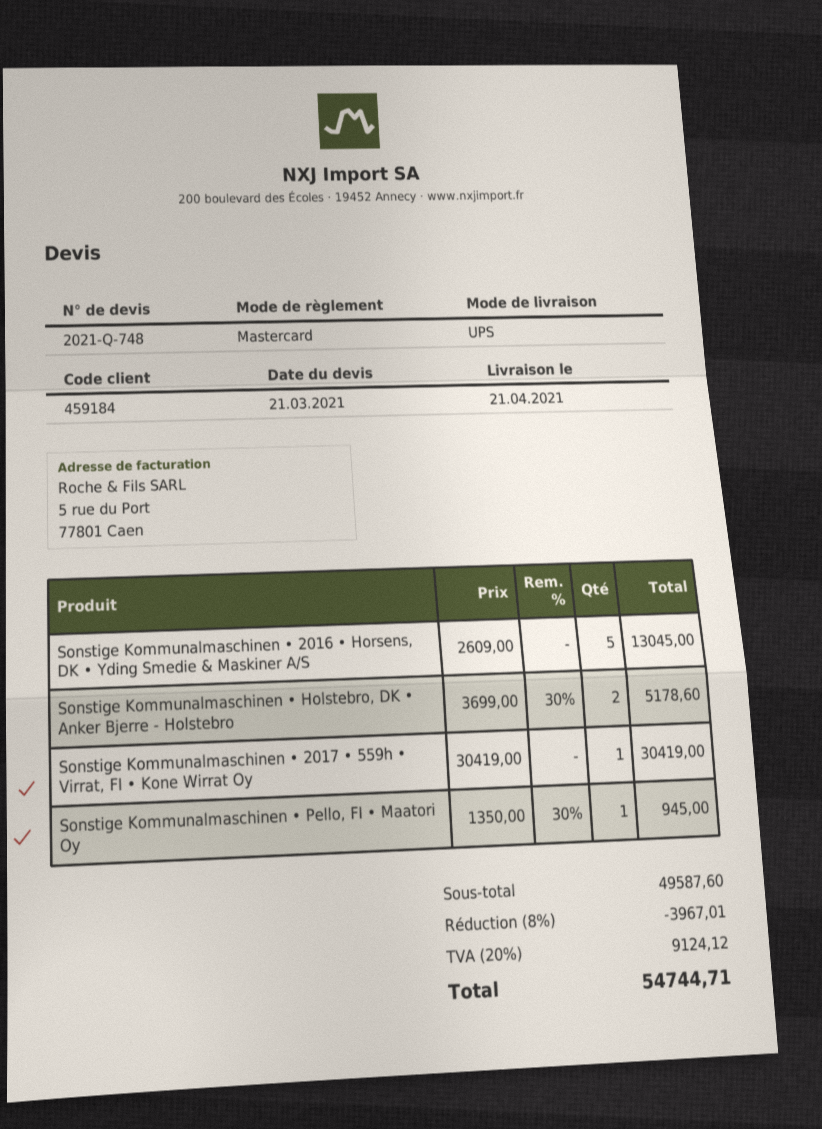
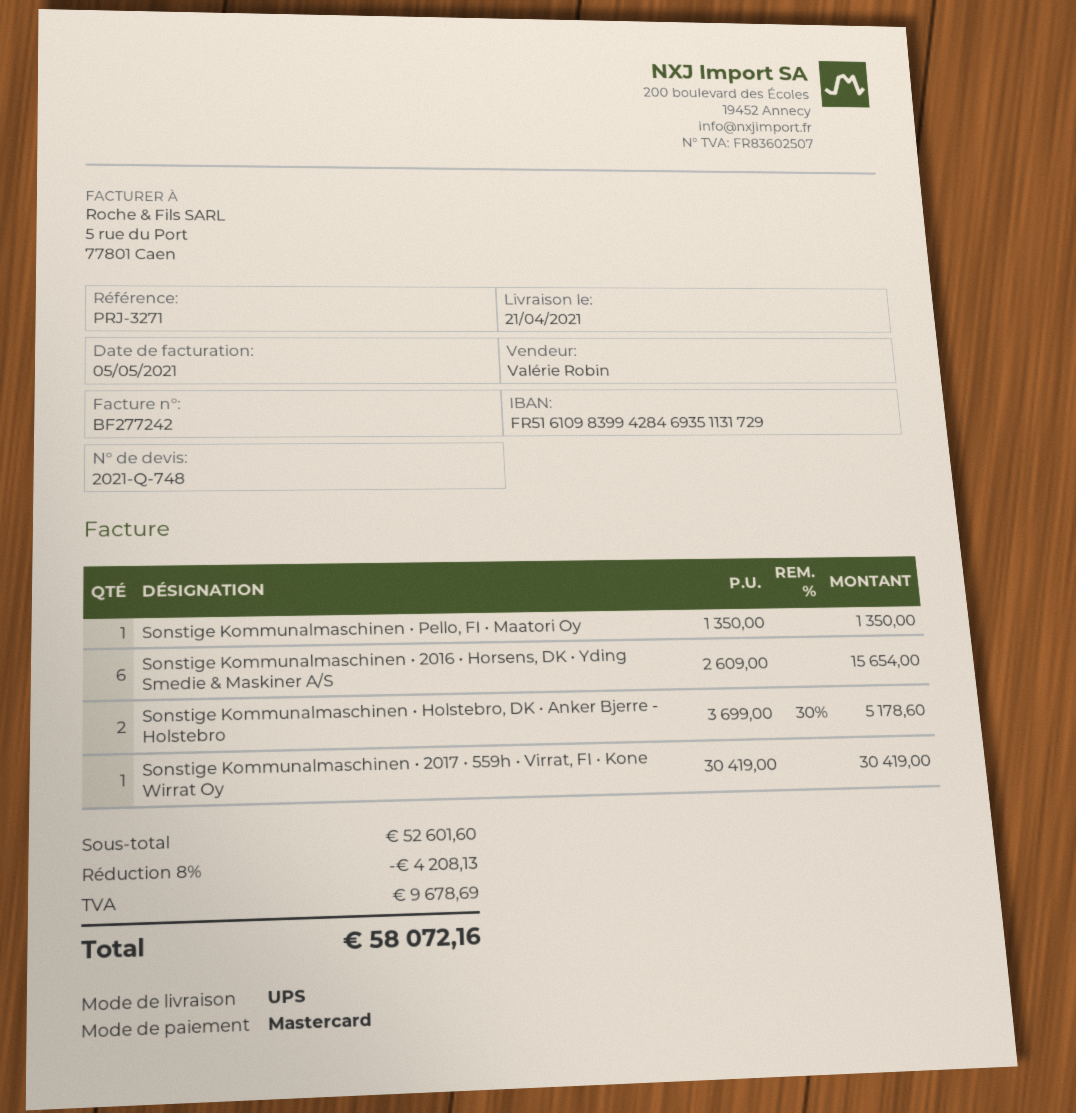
Sonstige Kommunalmaschinen • 2016 • Horsens, DK • Yding Smedie & Maskiner A/S: 5 x 2609.00 = 13045.00 -> 6 x 2609.00 = 15654.00
Sonstige Kommunalmaschinen • Pello, FI • Maatori Oy: 1 x 1350.00 - 30% = 945.00 -> 1 x 1350.00 = 1350.00
subtotal: 49587.60 -> 52601.60
discount: 8% = 3967.01 -> 8% = 4208.13
tax: 9124.12 -> 9678.69
total: 54744.71 -> 58072.16

